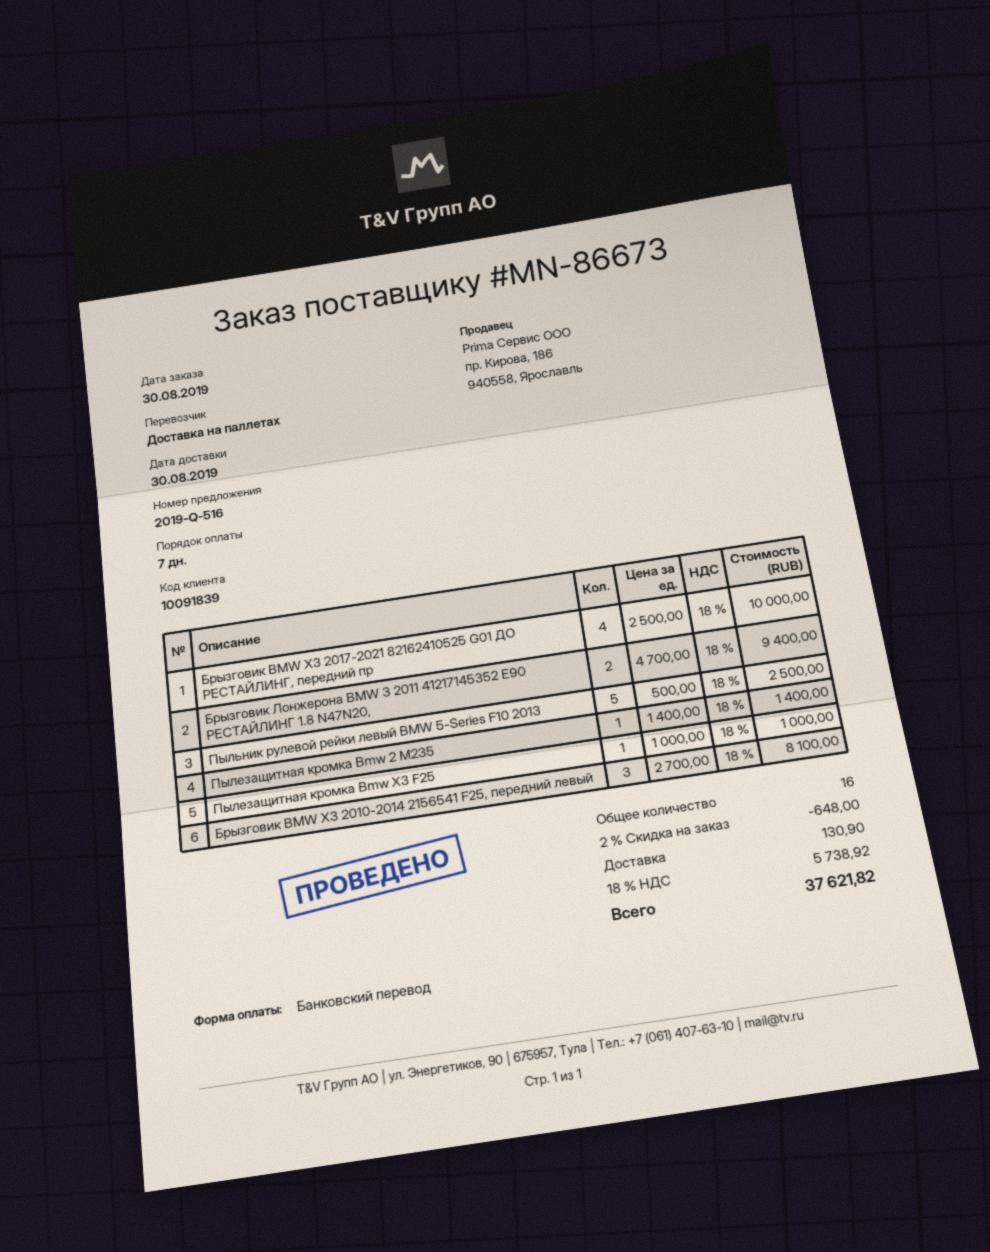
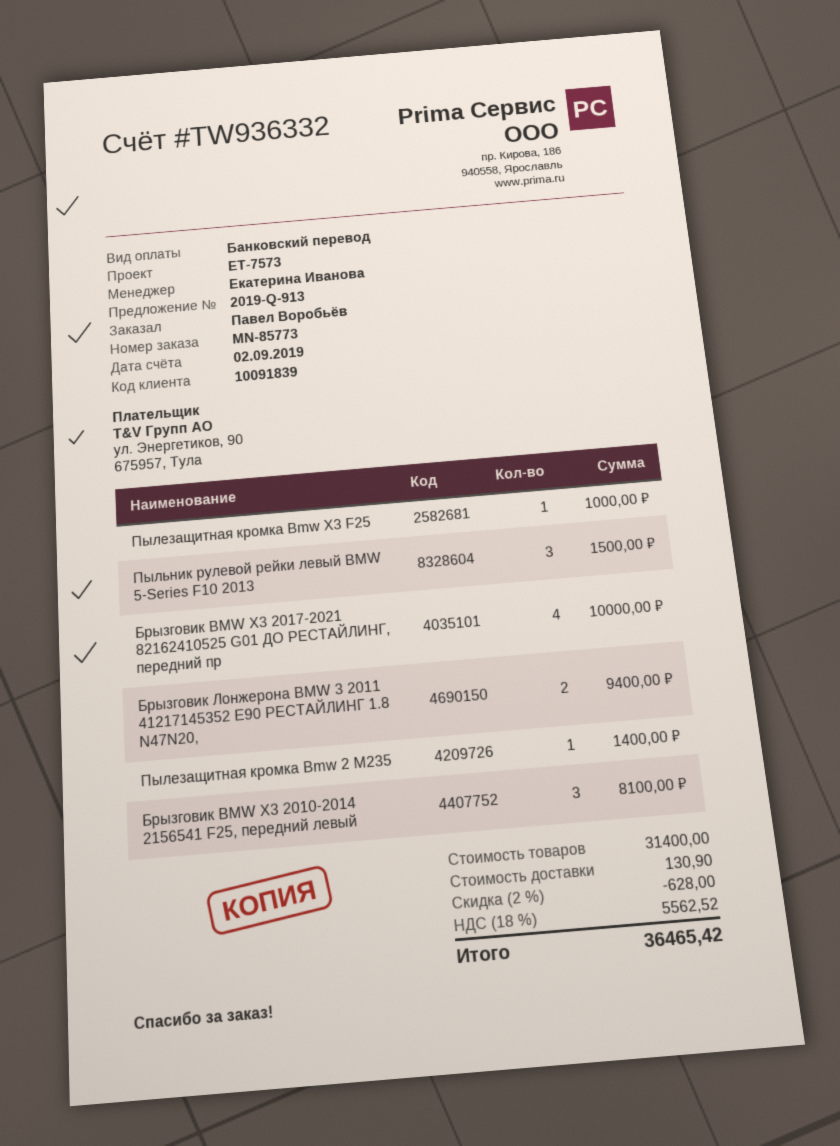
quote number: 2019-Q-516 -> 2019-Q-913
order number: MN-86673 -> MN-85773
Пыльник рулевой рейки левый BMW 5-Series F10 2013: 5 for 2500.00 -> 3 for 1500.00
discount: 2% = 648.00 -> 2% = 628.00
tax: 18% = 5738.92 -> 18% = 5562.52
total: 37621.82 -> 36465.42

